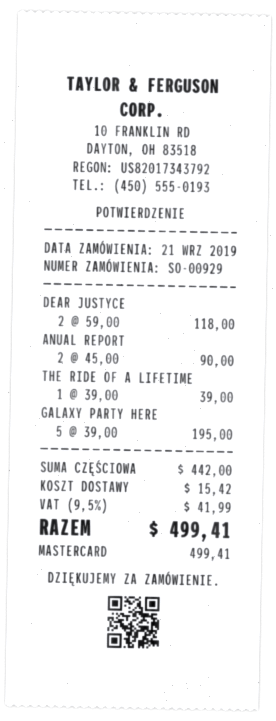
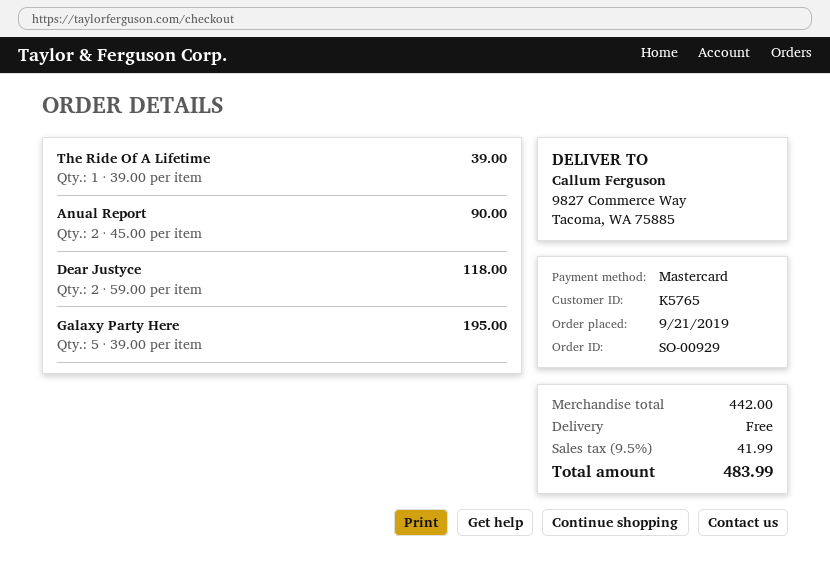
shipping: 15.42 -> 0.00
total: 499.41 -> 483.99

